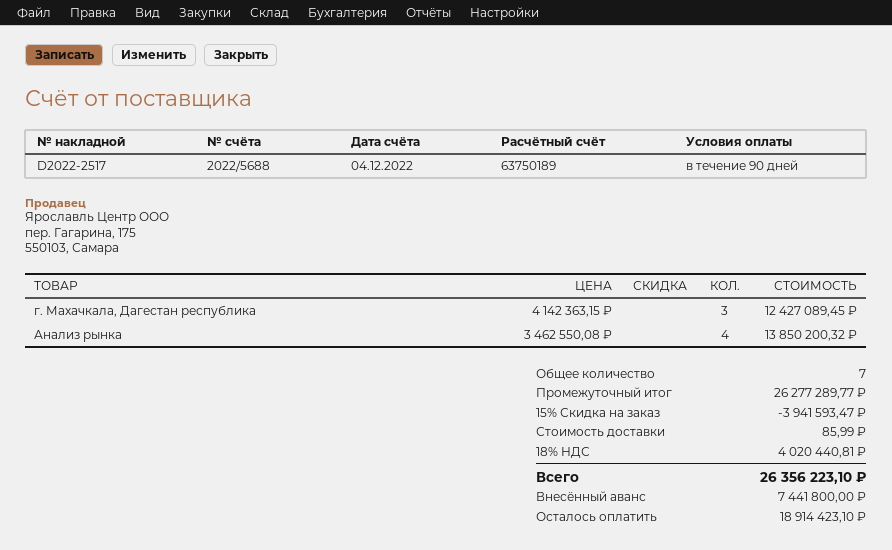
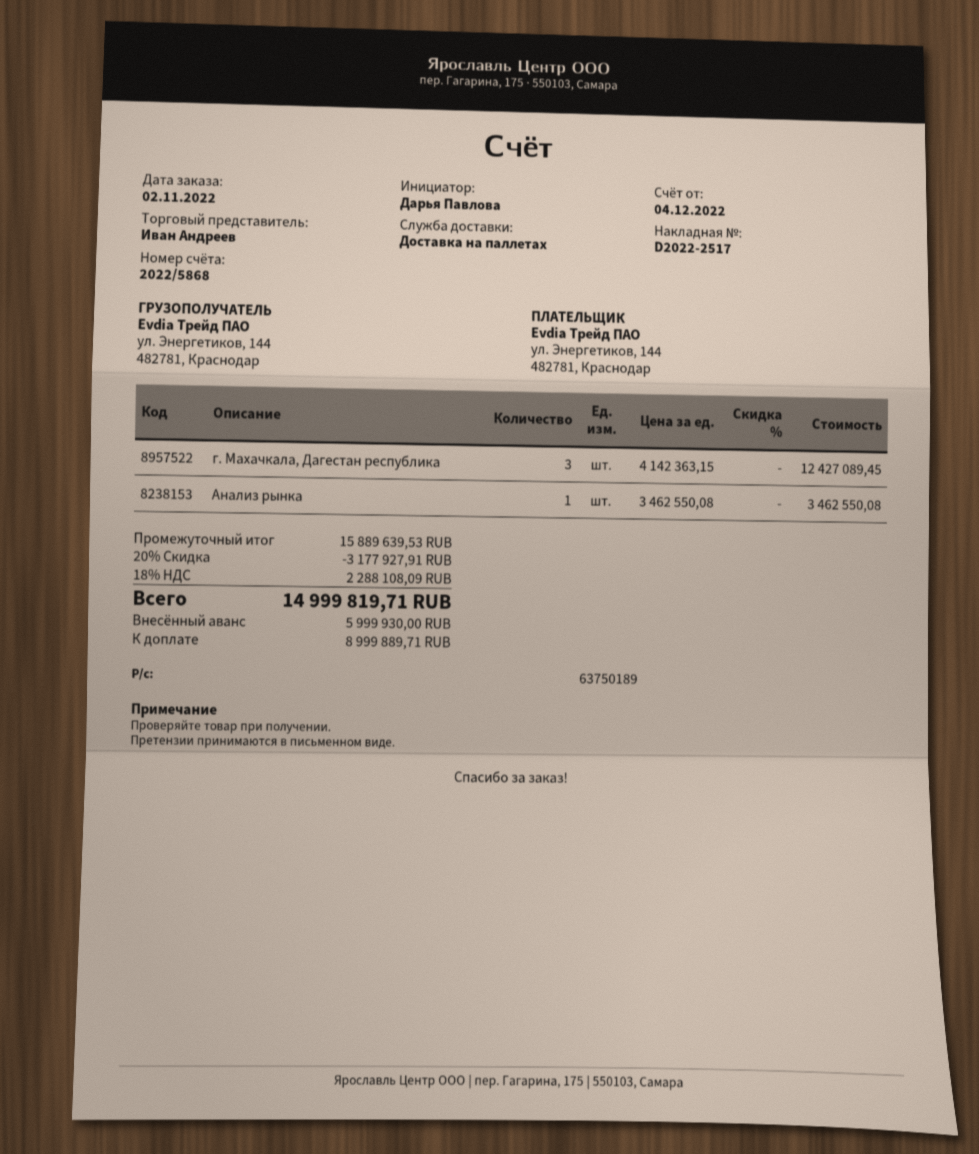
invoice number: 2022/5688 -> 2022/5868
Анализ рынка: 4 x 3462550.08 = 13850200.32 -> 1 x 3462550.08 = 3462550.08
subtotal: 26277289.77 -> 15889639.53
discount: 15% = 3941593.47 -> 20% = 3177927.91
shipping: 85.99 -> none
tax: 18% = 4020440.81 -> 18% = 2288108.09
total: 26356223.10 -> 14999819.71
deposit: 7441800.00 -> 5999930.00
balance: 18914423.10 -> 8999889.71

